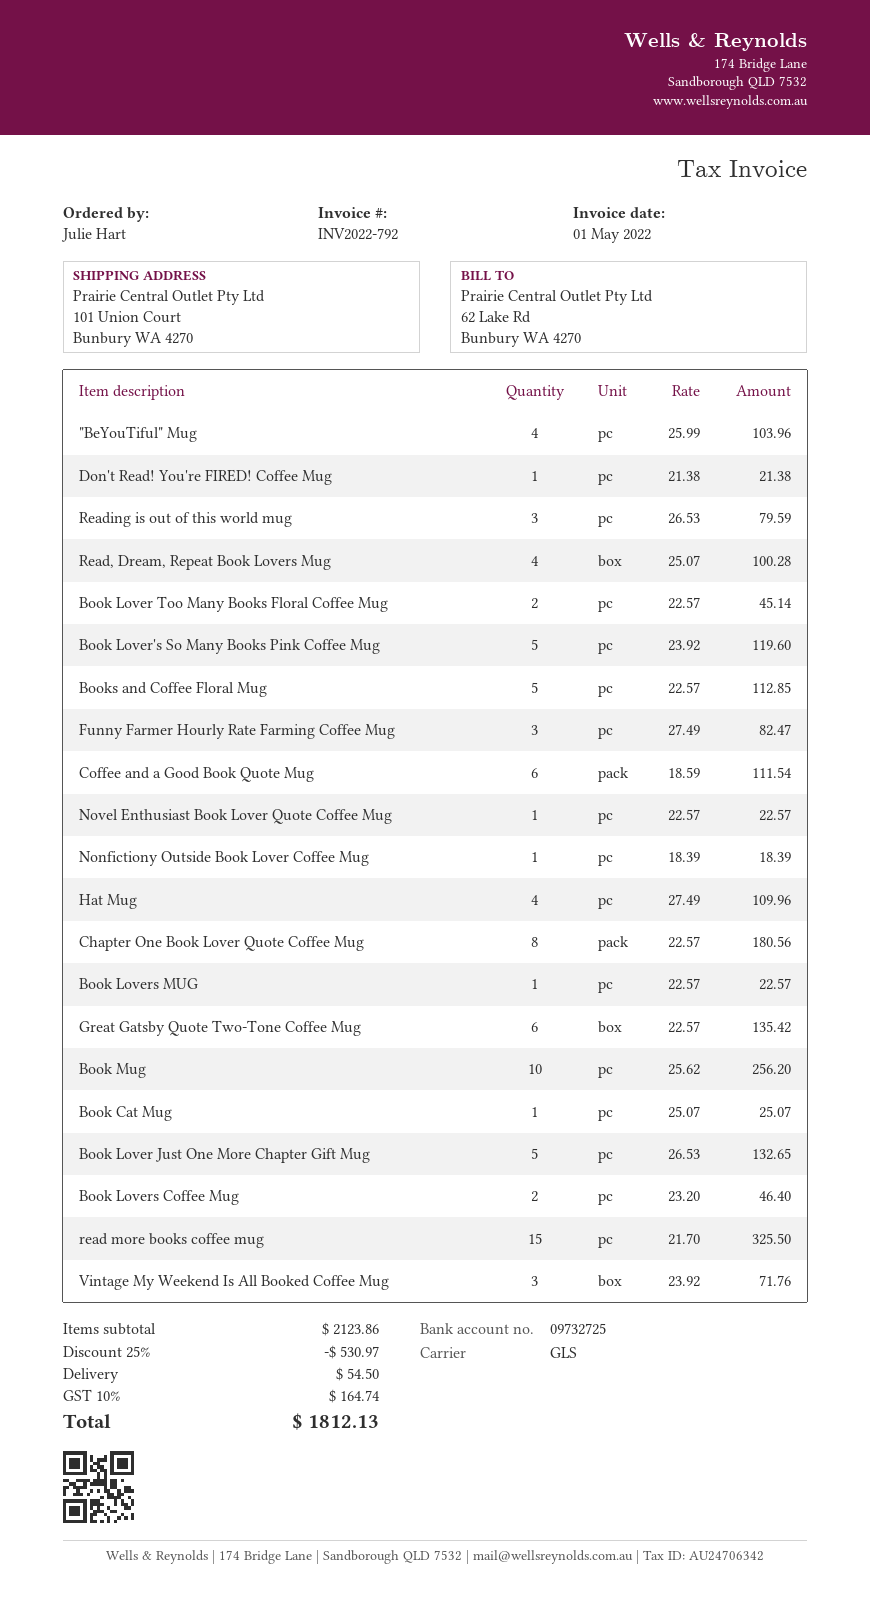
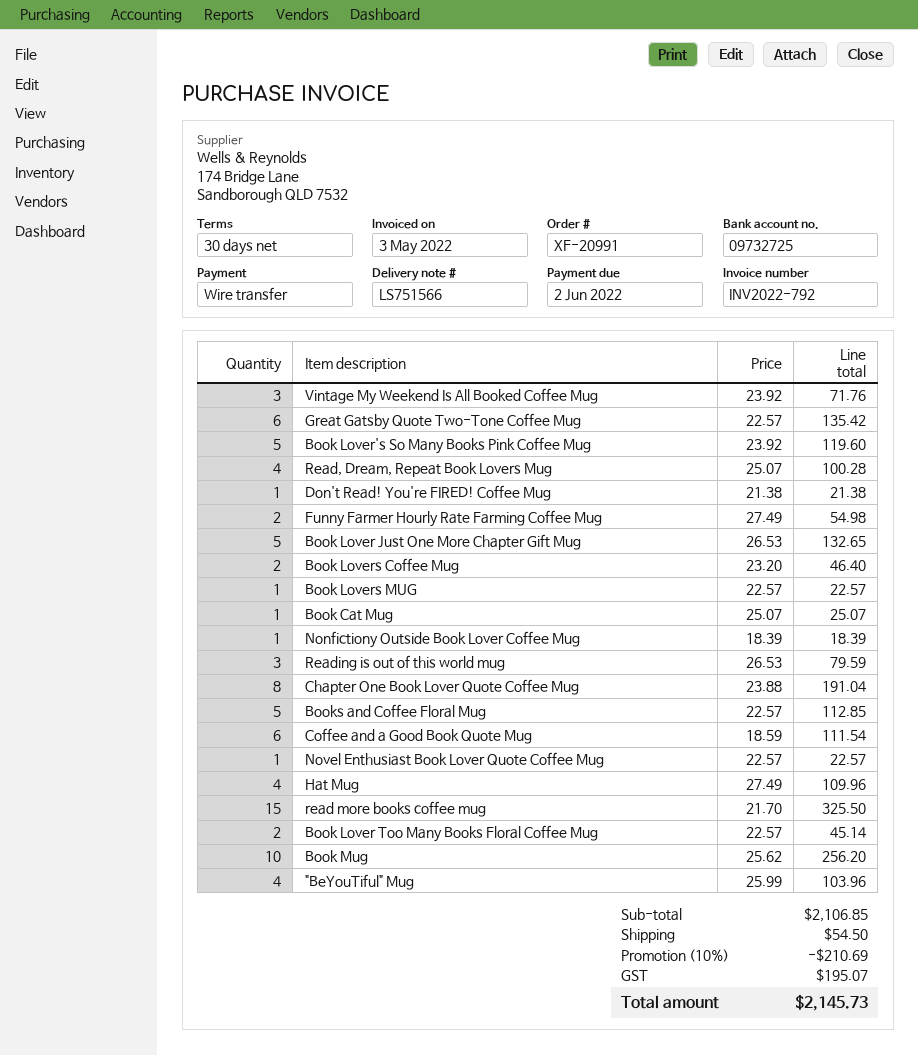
invoice date: 2022-05-01 -> 2022-05-03
Funny Farmer Hourly Rate Farming Coffee Mug: 3 x 27.49 = 82.47 -> 2 x 27.49 = 54.98
Chapter One Book Lover Quote Coffee Mug: 8 x 22.57 = 180.56 -> 8 x 23.88 = 191.04
subtotal: 2123.86 -> 2106.85
discount: 25% = 530.97 -> 10% = 210.69
tax: 164.74 -> 195.07
total: 1812.13 -> 2145.73

